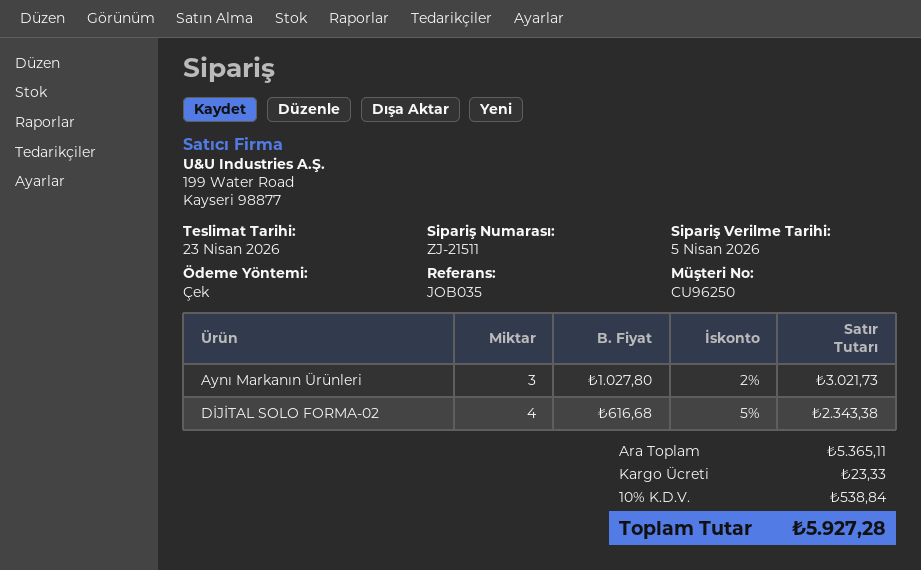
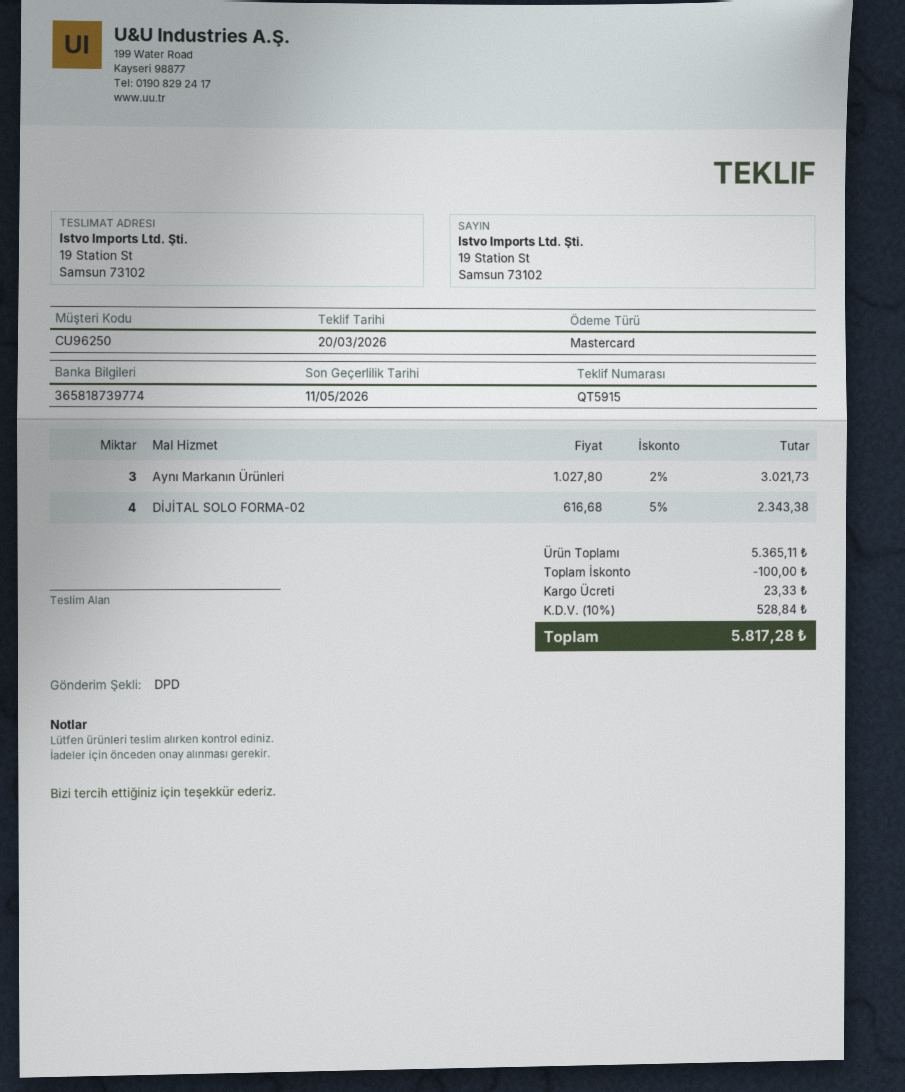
payment method: cheque -> Mastercard
discount: none -> 100.00
tax: 10% = 538.84 -> 10% = 528.84
total: 5927.28 -> 5817.28

